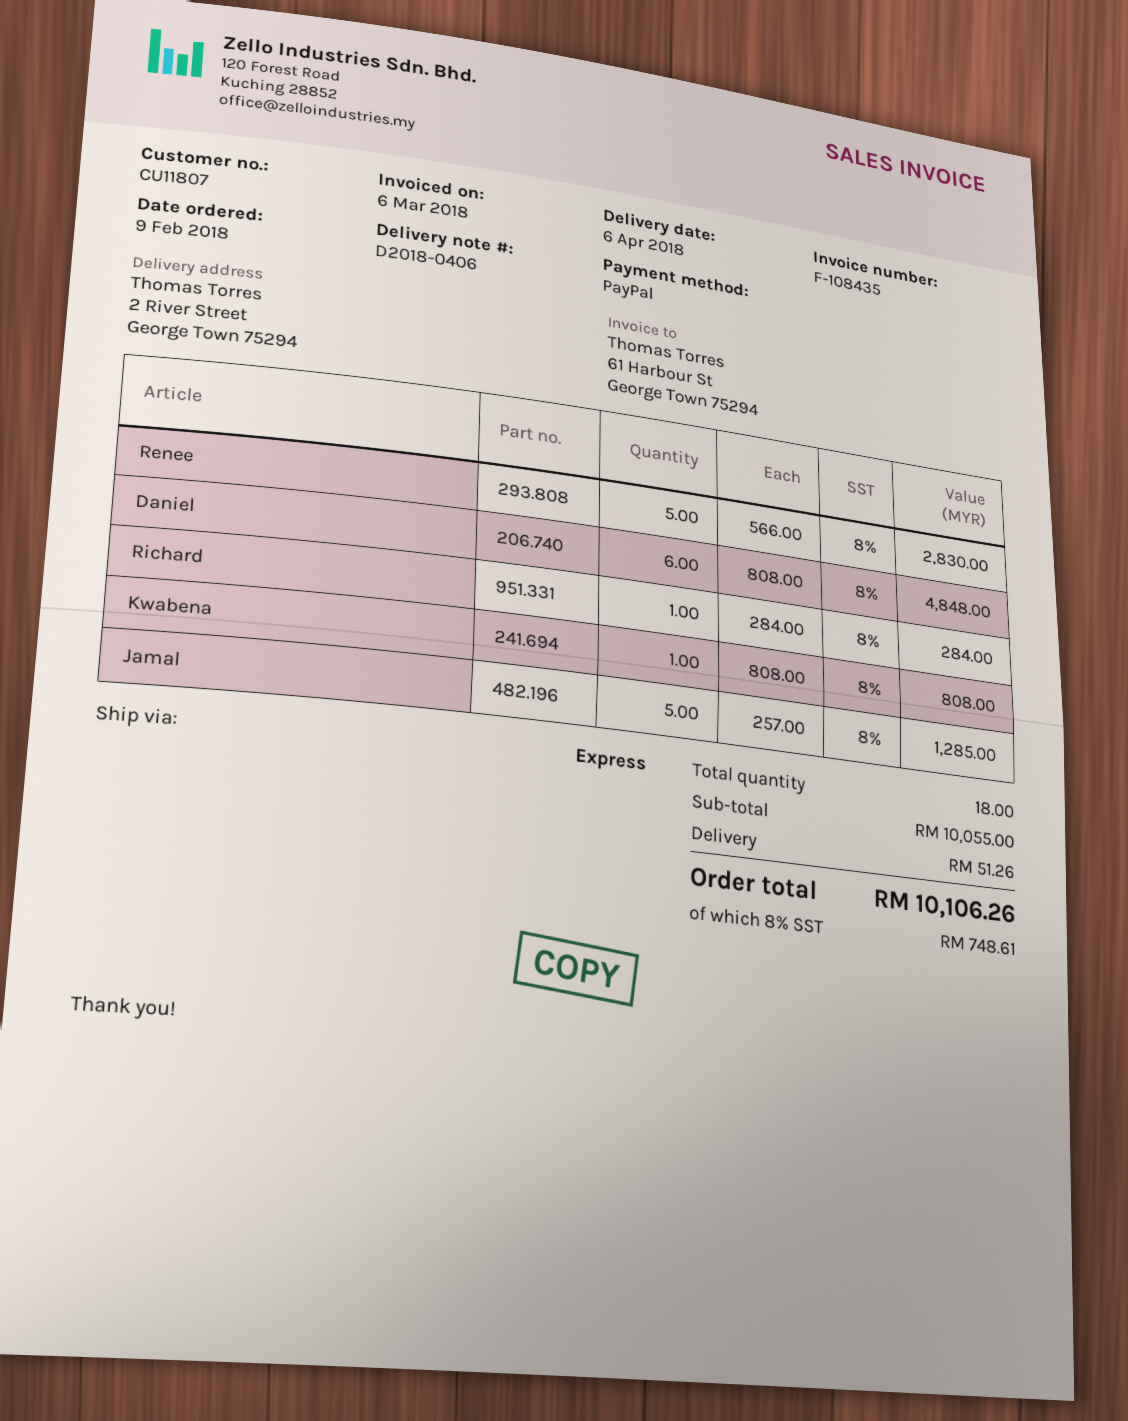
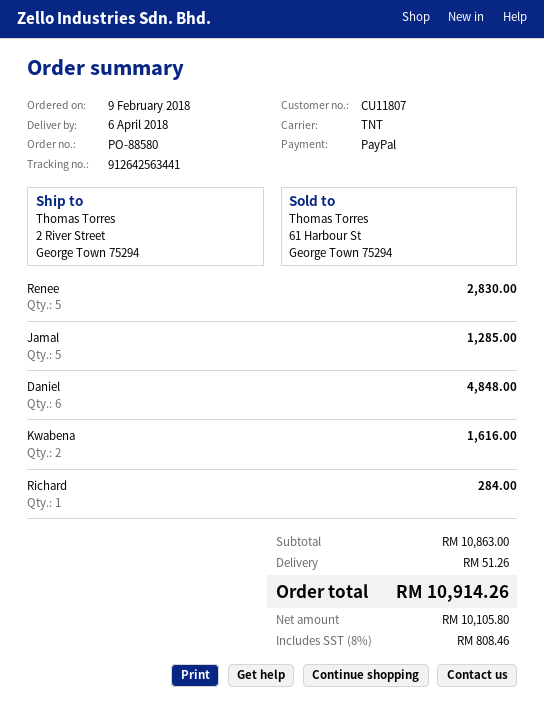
shipping method: express -> TNT
Kwabena: 1 for 808.00 -> 2 for 1616.00
subtotal: 10055.00 -> 10863.00
tax: 8% = 748.61 -> 8% = 808.46
total: 10106.26 -> 10914.26

